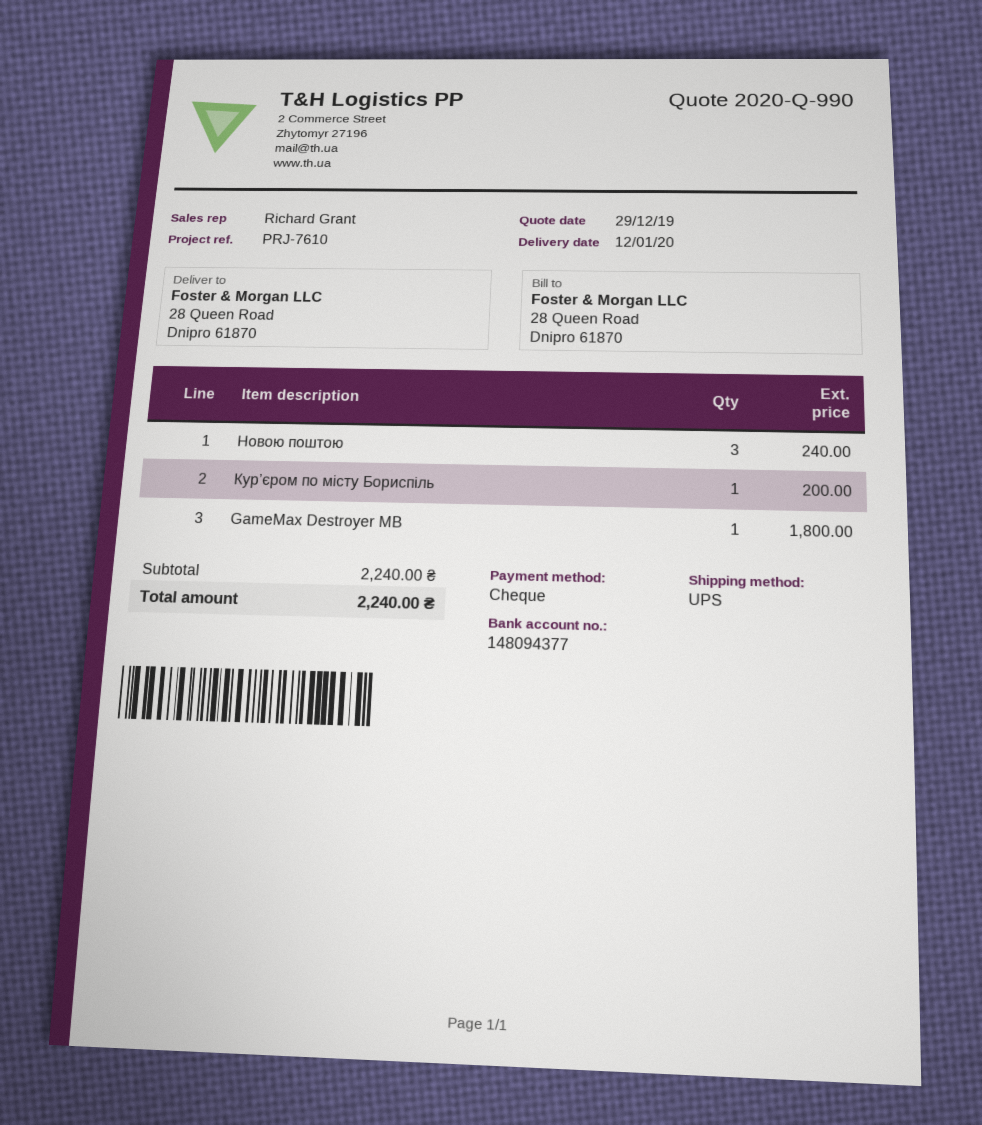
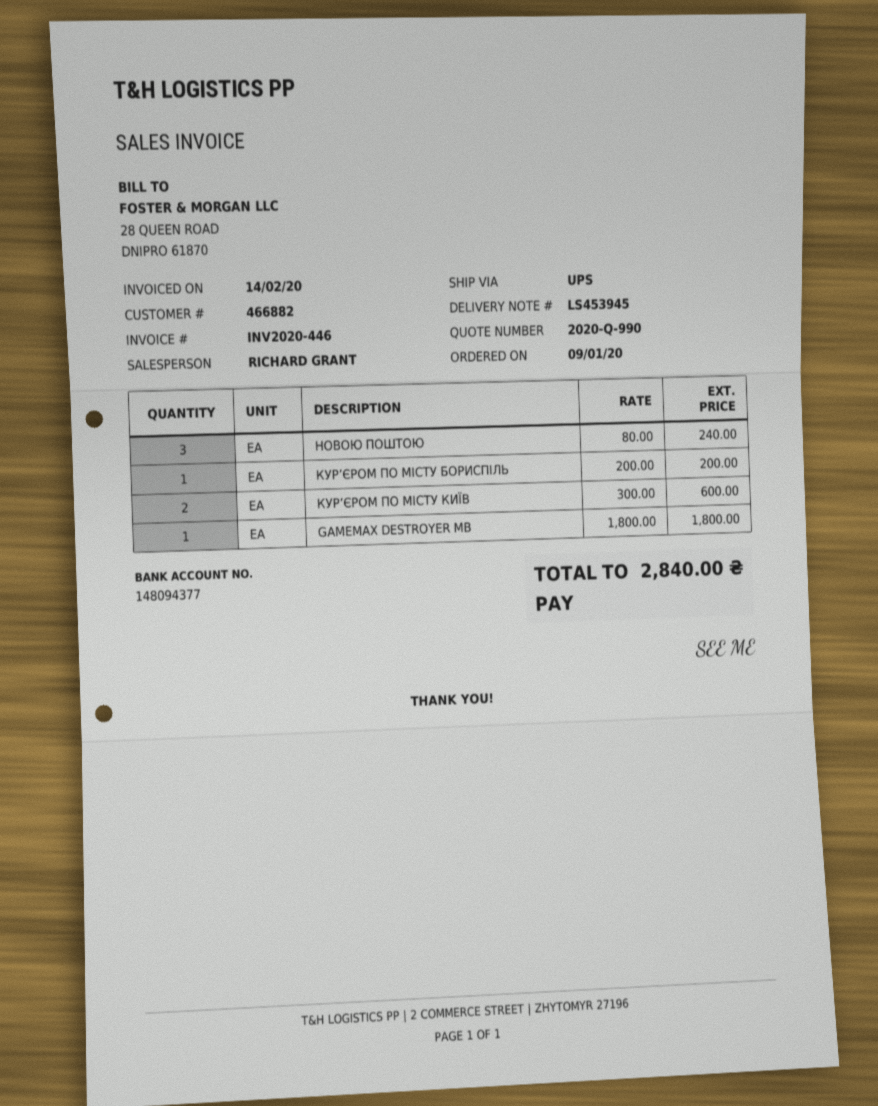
КУРʼЄРОМ ПО МІСТУ КИЇВ: none -> 2 for 600.00
total: 2240.00 -> 2840.00

